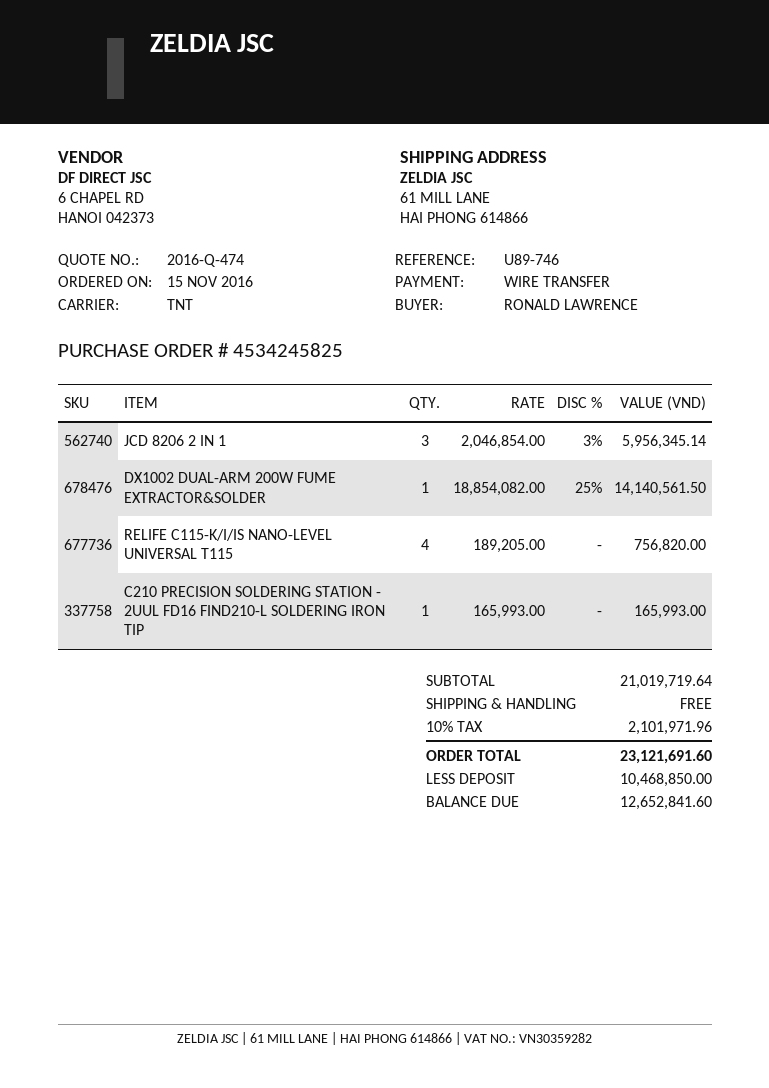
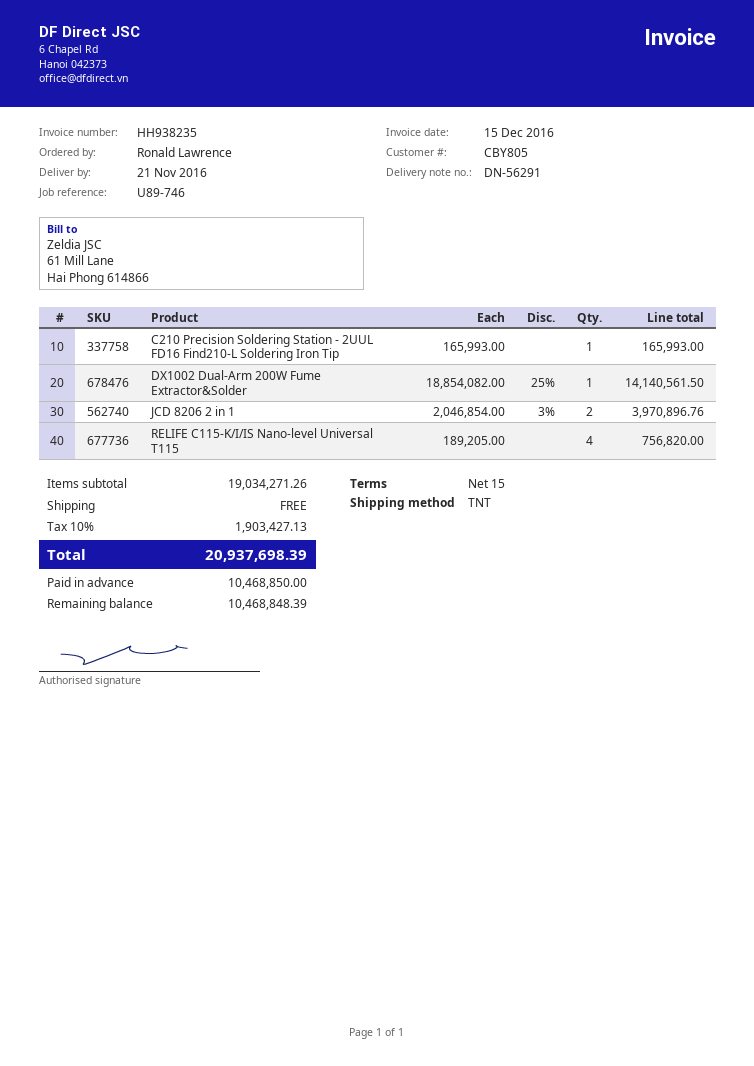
JCD 8206 2 IN 1: 3 x 2046854.00 - 3% = 5956345.14 -> 2 x 2046854.00 - 3% = 3970896.76
subtotal: 21019719.64 -> 19034271.26
tax: 10% = 2101971.96 -> 10% = 1903427.13
total: 23121691.60 -> 20937698.39
balance: 12652841.60 -> 10468848.39

